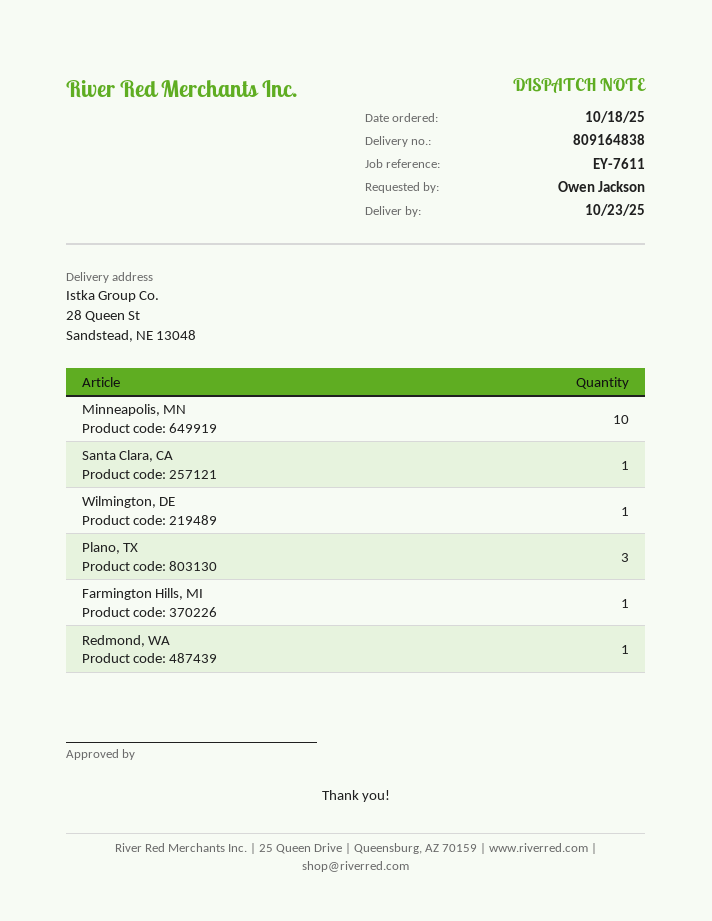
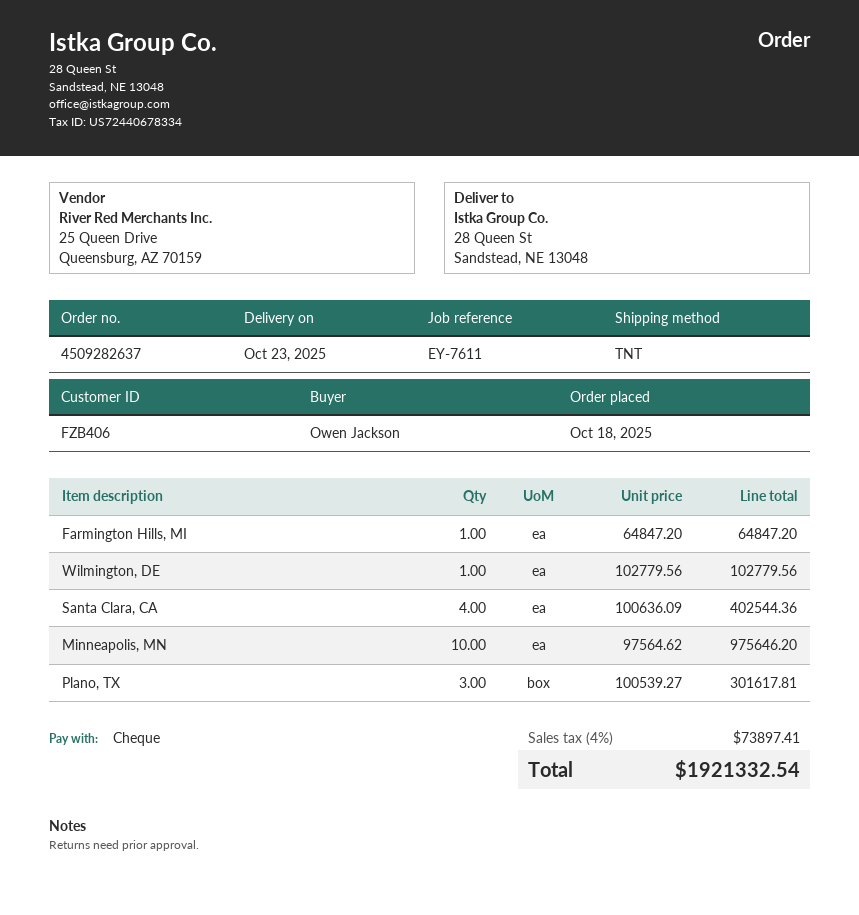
Santa Clara, CA: 1 -> 4
Redmond, WA: 1 -> none

